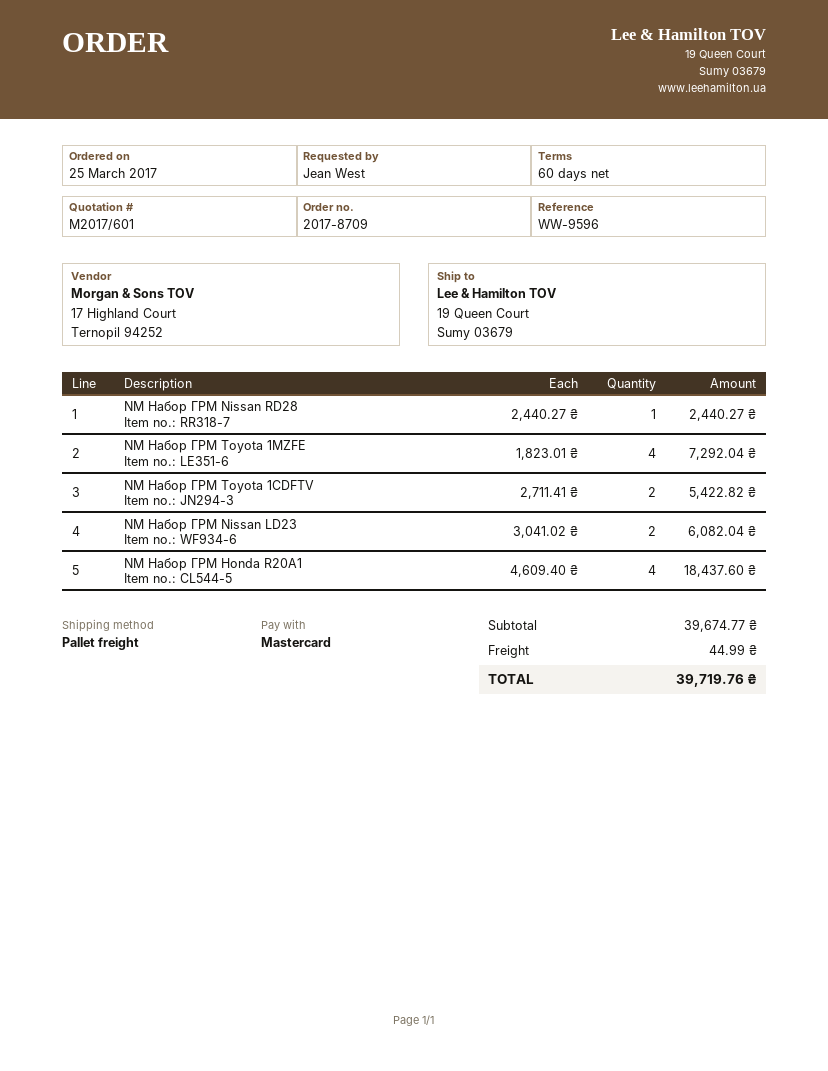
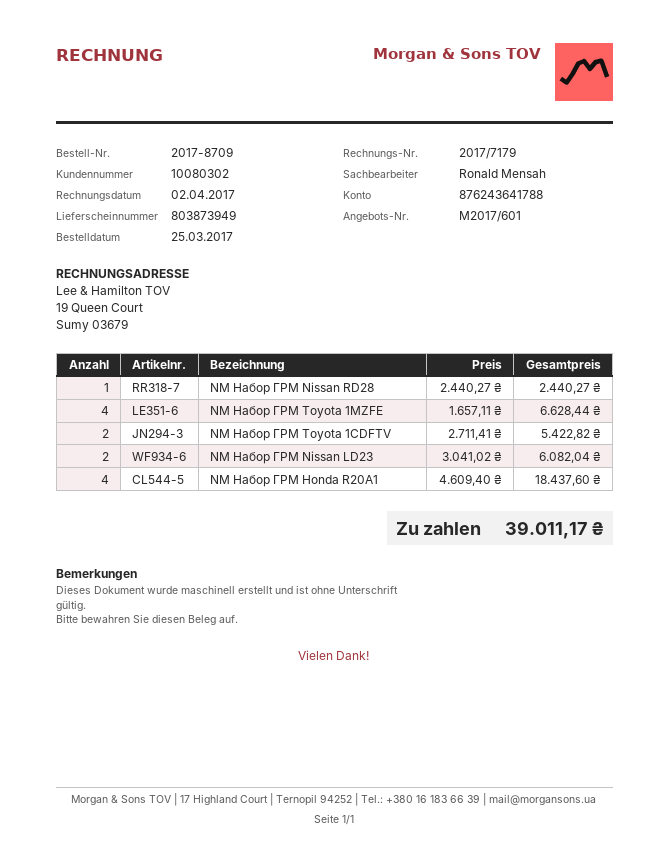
NM Набор ГРМ Toyota 1MZFE: 4 x 1823.01 = 7292.04 -> 4 x 1657.11 = 6628.44
shipping: 44.99 -> none
total: 39719.76 -> 39011.17

